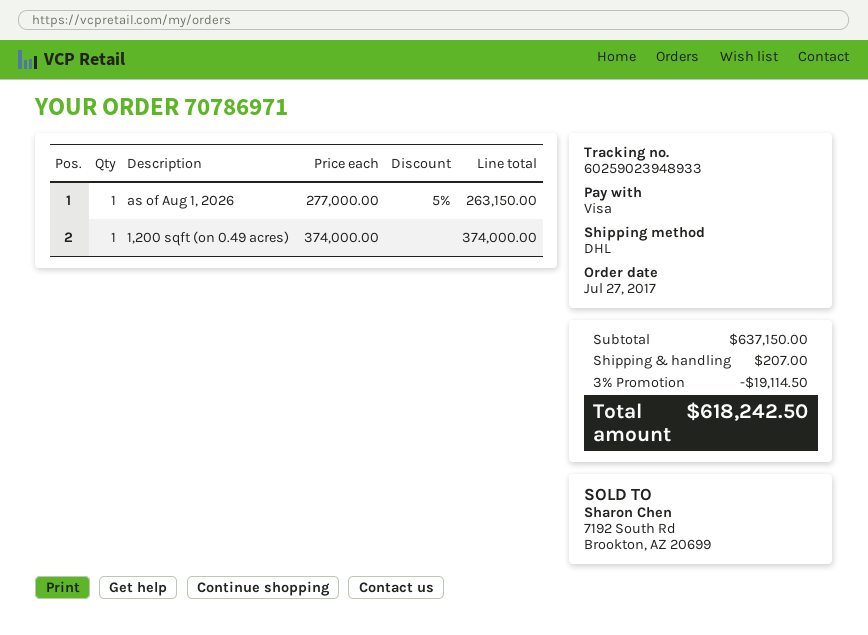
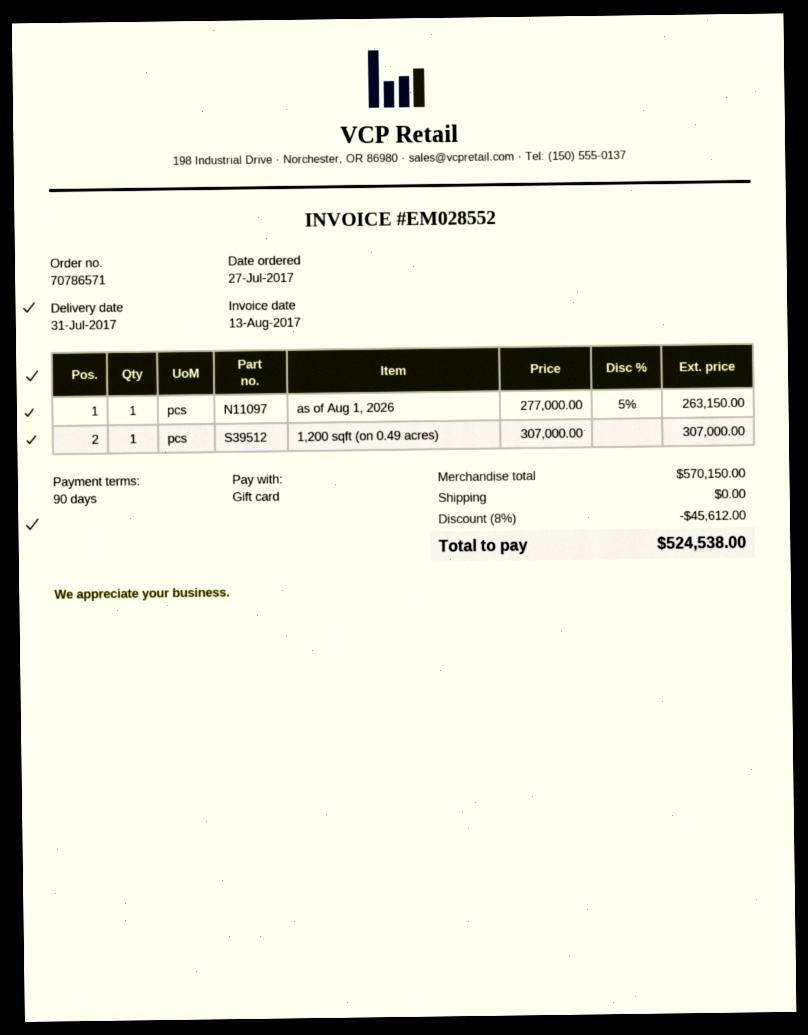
order number: 70786971 -> 70786571
payment method: Visa -> gift card
1,200 sqft (on 0.49 acres): 1 x 374000.00 = 374000.00 -> 1 x 307000.00 = 307000.00
subtotal: 637150.00 -> 570150.00
discount: 3% = 19114.50 -> 8% = 45612.00
shipping: 207.00 -> 0.00
total: 618242.50 -> 524538.00

